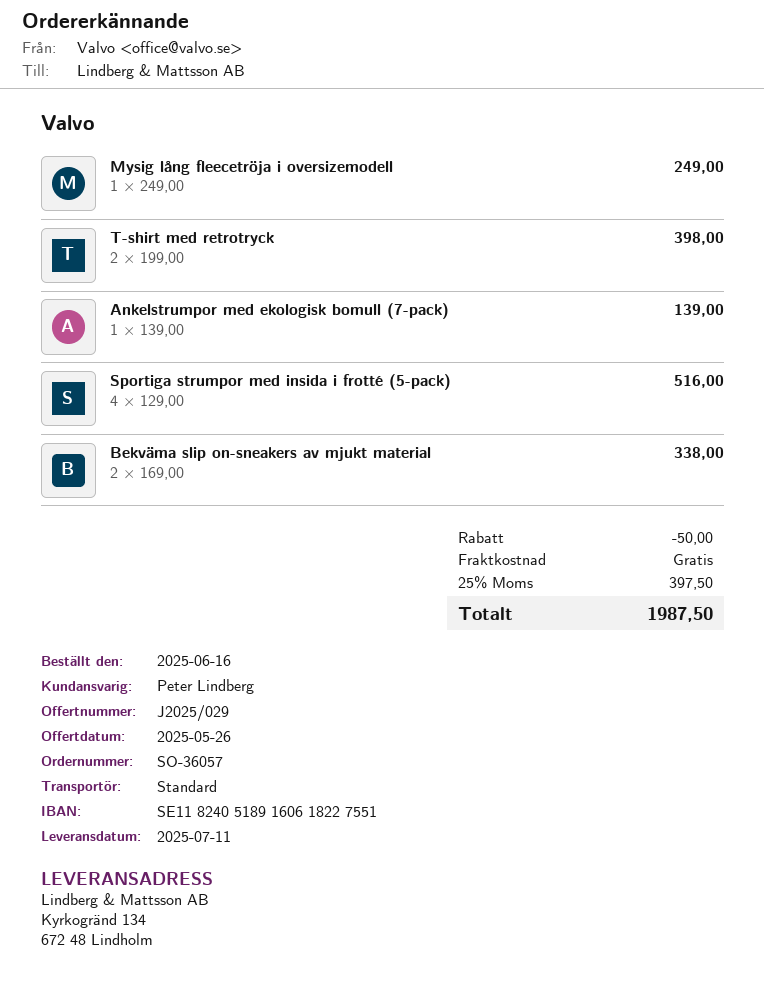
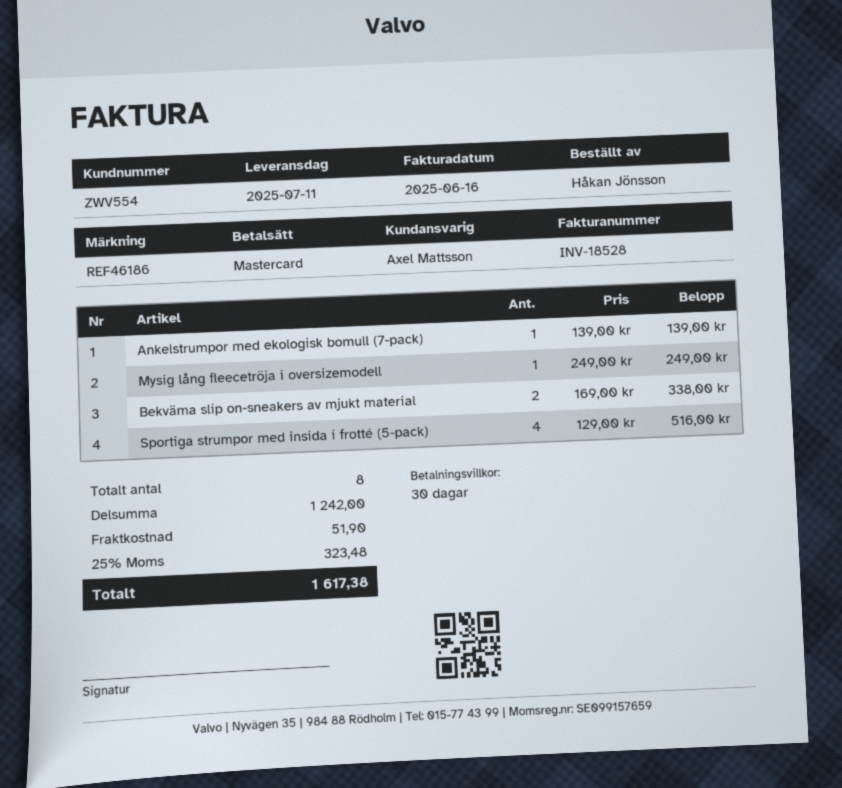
sales rep: Peter Lindberg -> Axel Mattsson
T-shirt med retrotryck: 2 x 199.00 = 398.00 -> none
discount: 50.00 -> none
shipping: 0.00 -> 51.90
tax: 25% = 397.50 -> 25% = 323.48
total: 1987.50 -> 1617.38

